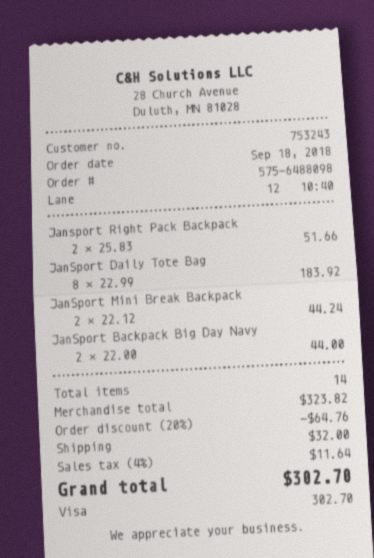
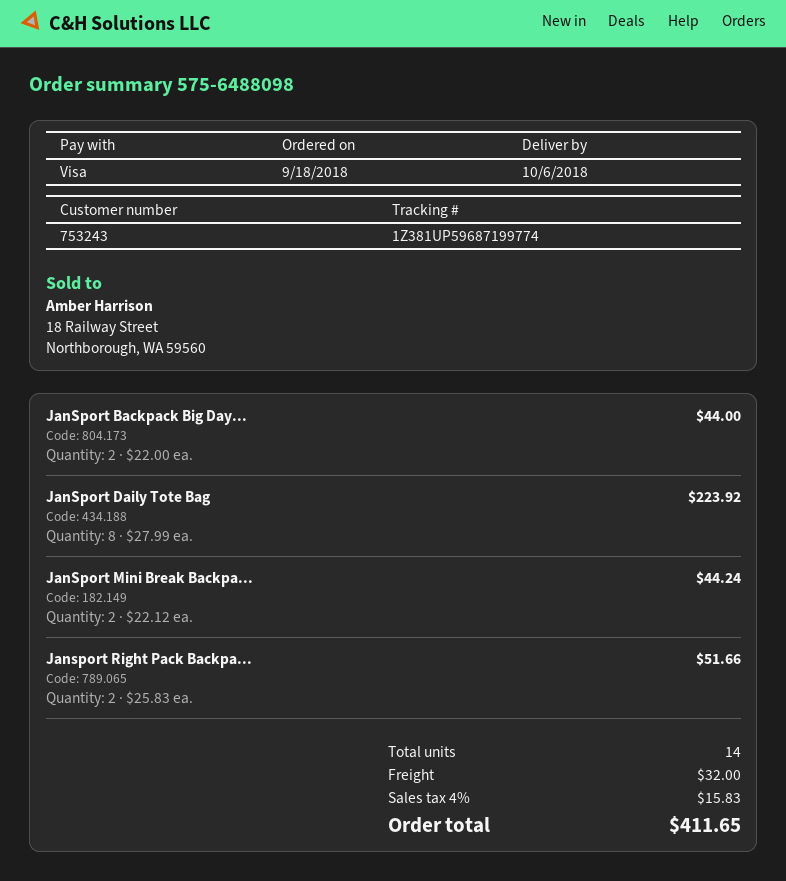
JanSport Daily Tote Bag: 8 x 22.99 = 183.92 -> 8 x 27.99 = 223.92
discount: 20% = 64.76 -> none
tax: 4% = 11.64 -> 4% = 15.83
total: 302.70 -> 411.65

